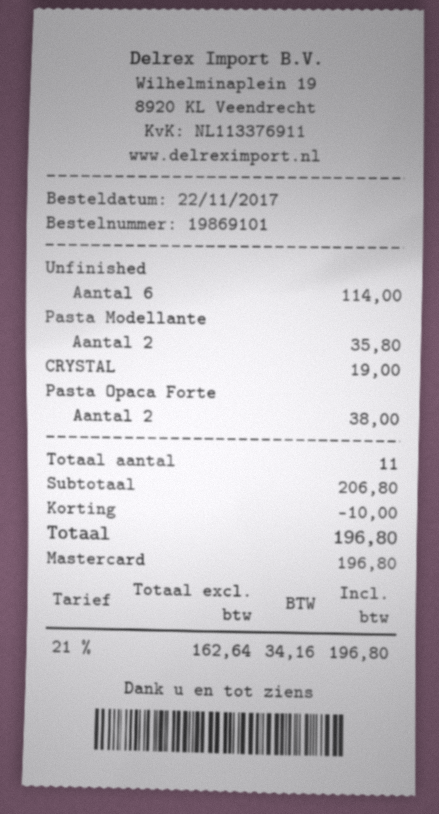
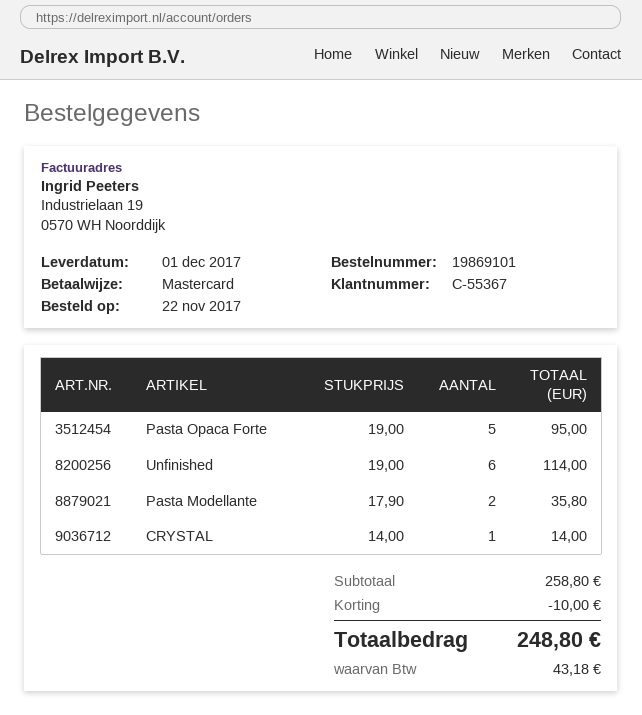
CRYSTAL: 1 for 19.00 -> 1 for 14.00
Pasta Opaca Forte: 2 for 38.00 -> 5 for 95.00
subtotal: 206.80 -> 258.80
tax: 34.16 -> 43.18
total: 196.80 -> 248.80

